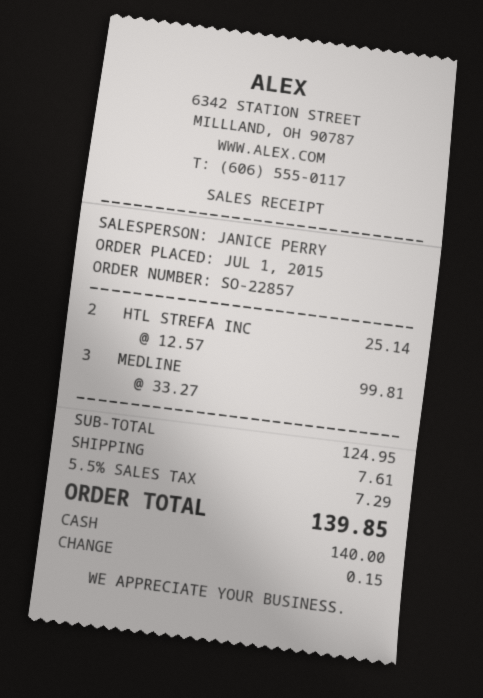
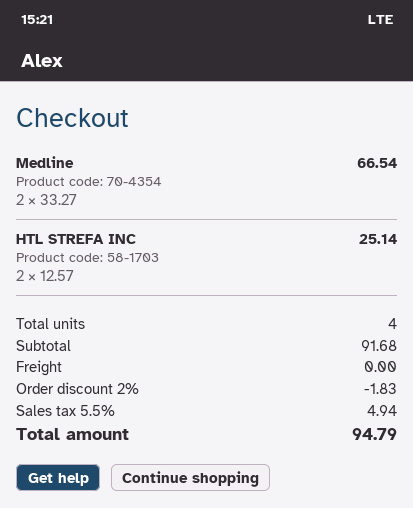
MEDLINE: 3 x 33.27 = 99.81 -> 2 x 33.27 = 66.54
subtotal: 124.95 -> 91.68
discount: none -> 2% = 1.83
shipping: 7.61 -> 0.00
tax: 5.5% = 7.29 -> 5.5% = 4.94
total: 139.85 -> 94.79

